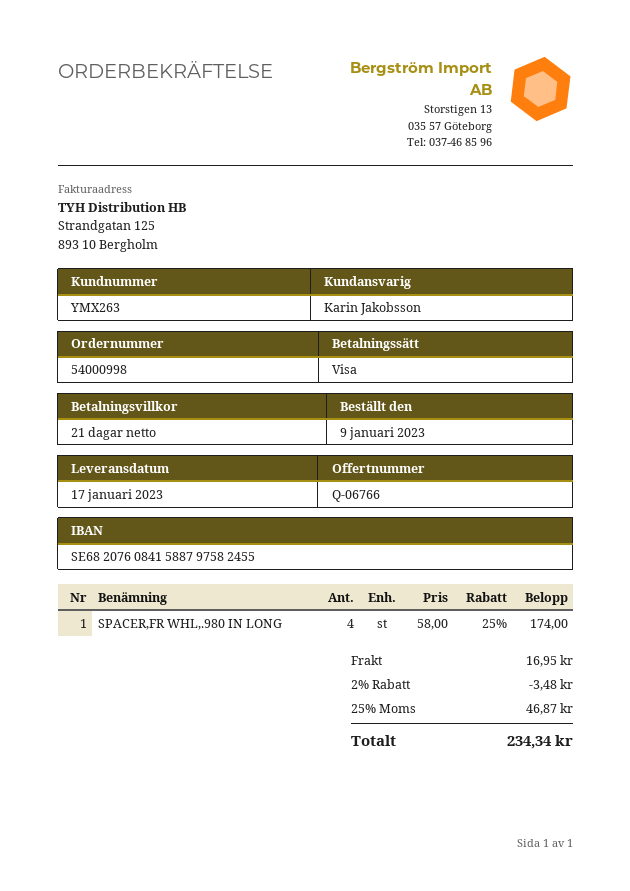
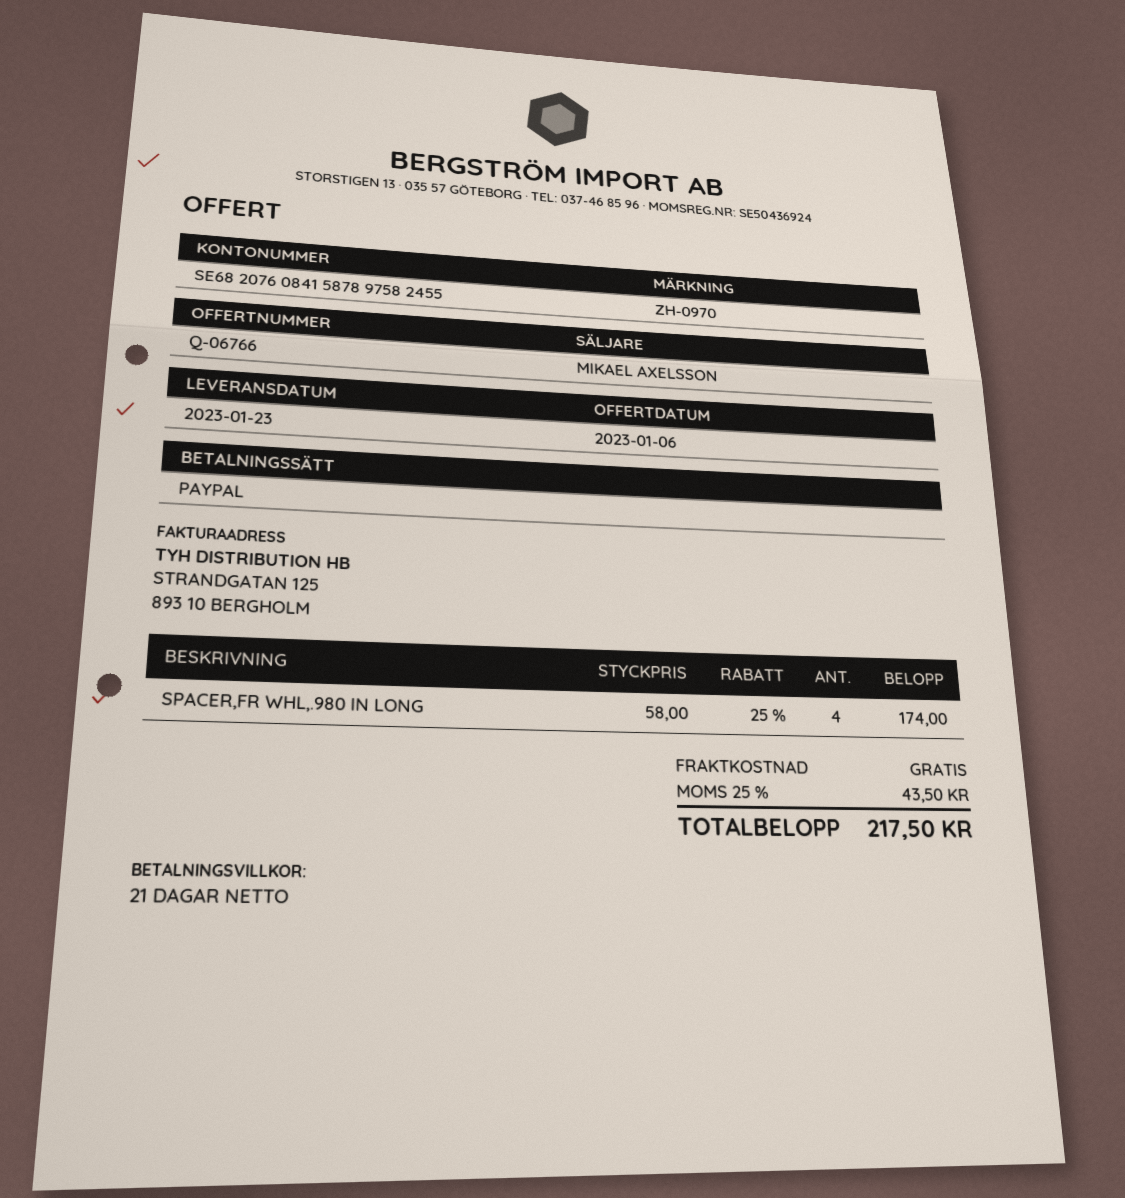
delivery date: 2023-01-17 -> 2023-01-23
sales rep: Karin Jakobsson -> MIKAEL AXELSSON
payment method: Visa -> PayPal
bank account: SE6820760841588797582455 -> SE6820760841587897582455
discount: 2% = 3.48 -> none
shipping: 16.95 -> 0.00
tax: 25% = 46.87 -> 25% = 43.50
total: 234.34 -> 217.50

